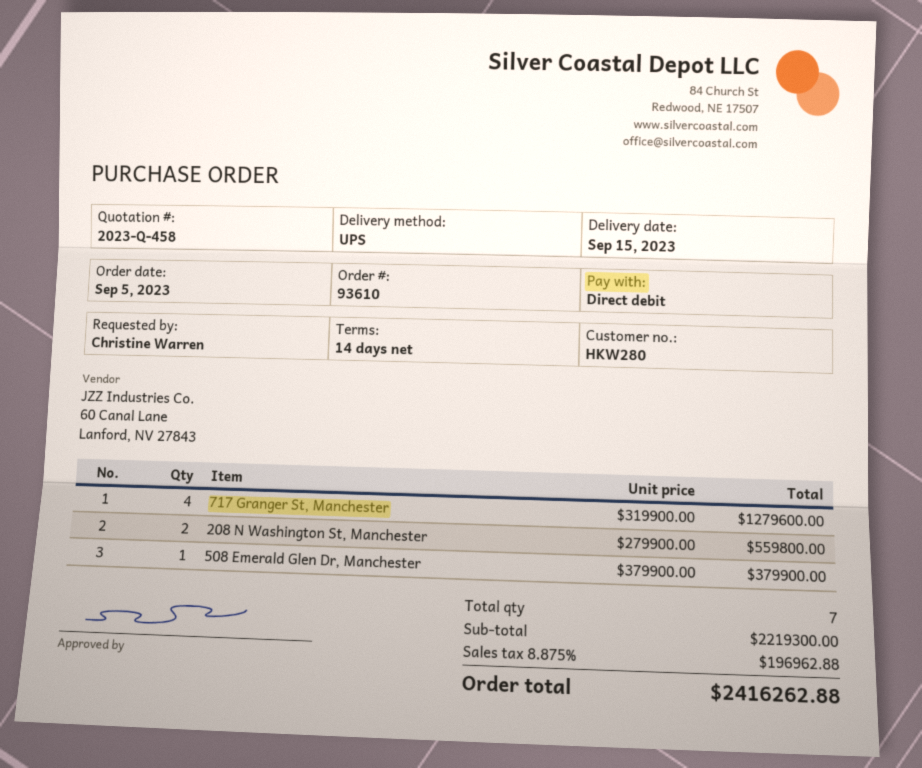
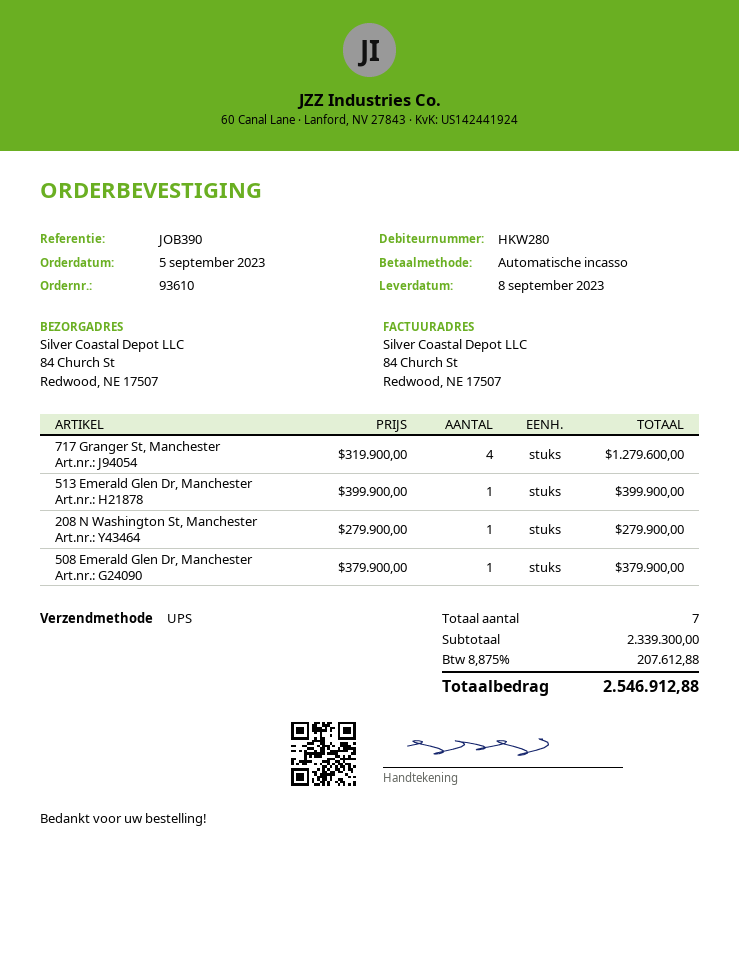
delivery date: 2023-09-15 -> 2023-09-08
208 N Washington St, Manchester: 2 x 279900.00 = 559800.00 -> 1 x 279900.00 = 279900.00
513 Emerald Glen Dr, Manchester: none -> 1 x 399900.00 = 399900.00
subtotal: 2219300.00 -> 2339300.00
tax: 8.875% = 196962.88 -> 8.875% = 207612.88
total: 2416262.88 -> 2546912.88

